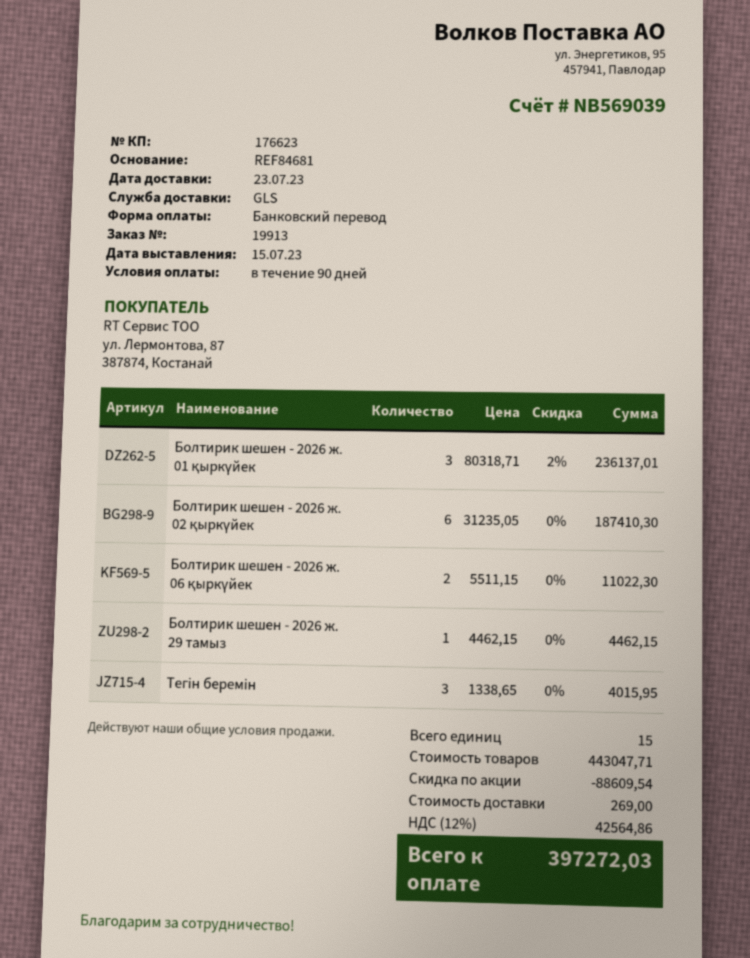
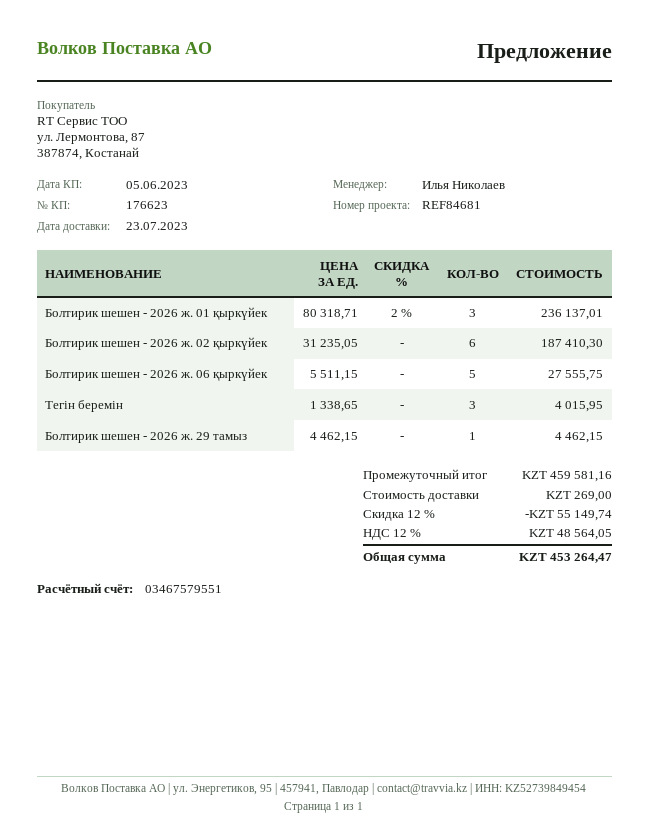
Болтирик шешен - 2026 ж. 06 қыркүйек: 2 x 5511.15 = 11022.30 -> 5 x 5511.15 = 27555.75
subtotal: 443047.71 -> 459581.16
discount: 88609.54 -> 55149.74
tax: 12% = 42564.86 -> 12% = 48564.05
total: 397272.03 -> 453264.47

